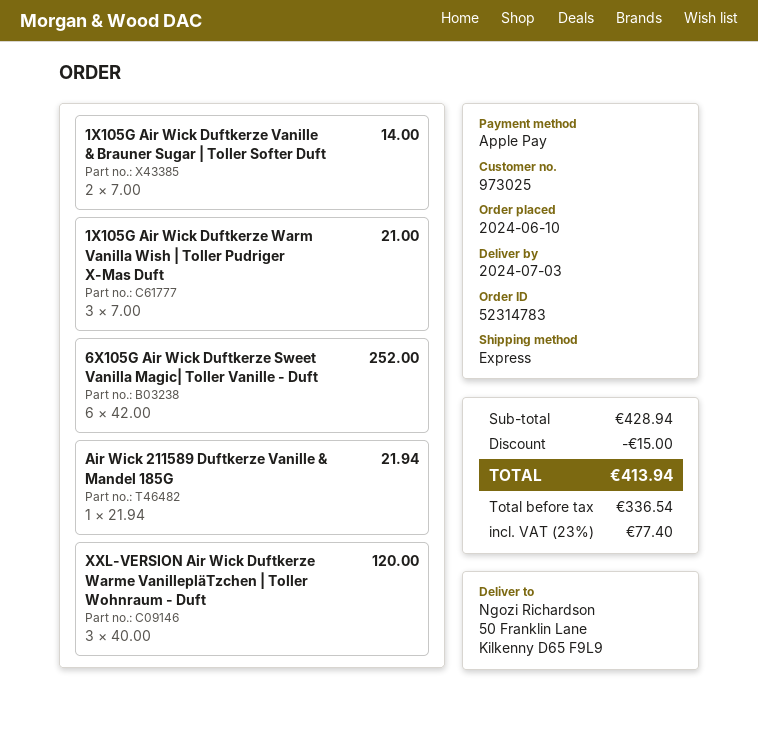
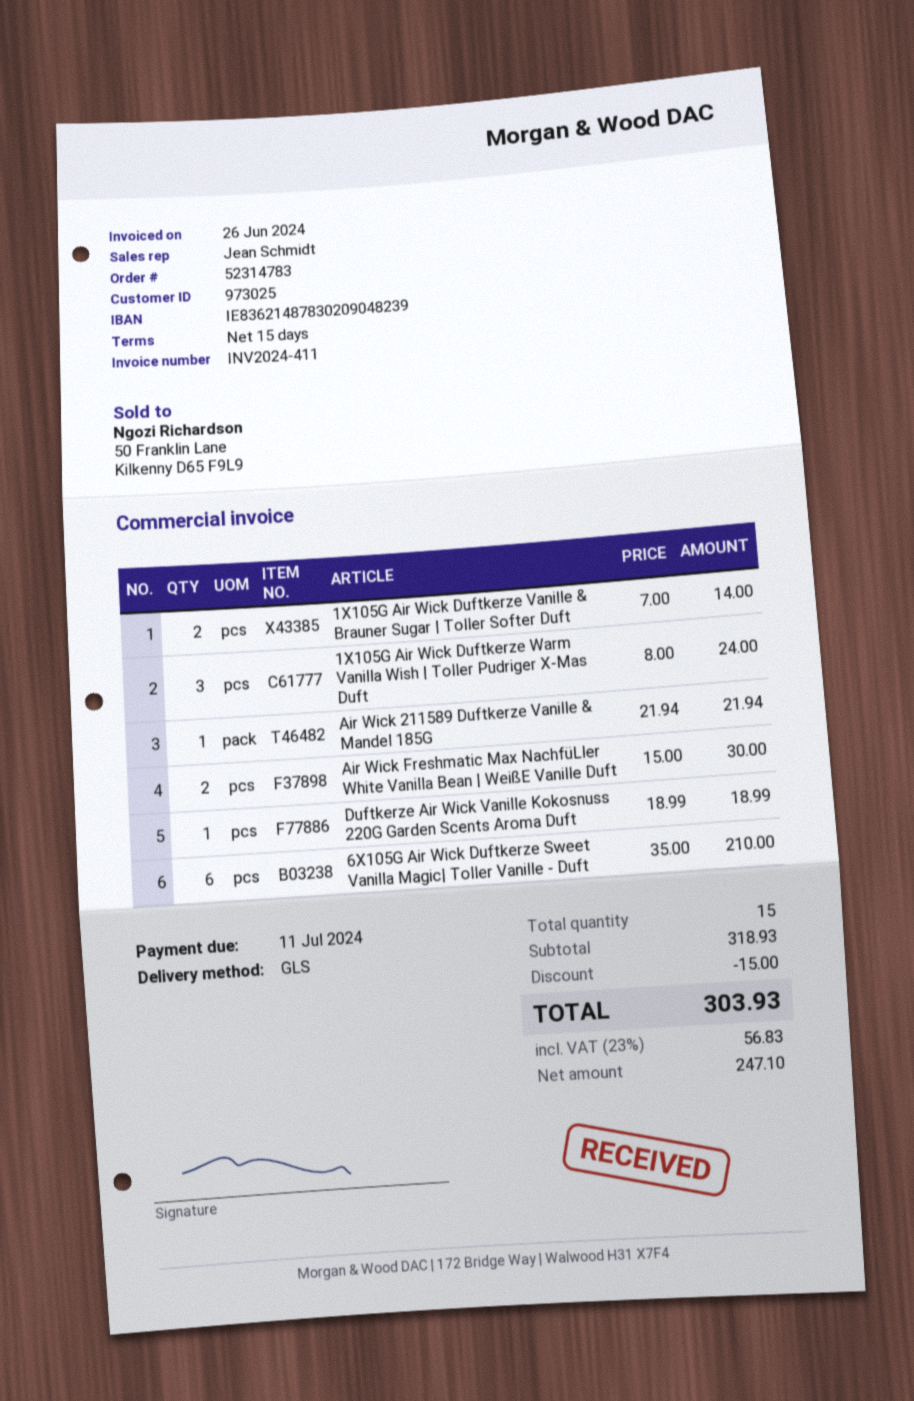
shipping method: express -> GLS
1X105G Air Wick Duftkerze Warm Vanilla Wish | Toller Pudriger X-Mas Duft: 3 x 7.00 = 21.00 -> 3 x 8.00 = 24.00
6X105G Air Wick Duftkerze Sweet Vanilla Magic| Toller Vanille - Duft: 6 x 42.00 = 252.00 -> 6 x 35.00 = 210.00
XXL-VERSION Air Wick Duftkerze Warme VanillepläTzchen | Toller Wohnraum - Duft: 3 x 40.00 = 120.00 -> none
Air Wick Freshmatic Max NachfüLler White Vanilla Bean | WeißE Vanille Duft: none -> 2 x 15.00 = 30.00
Duftkerze Air Wick Vanille Kokosnuss 220G Garden Scents Aroma Duft: none -> 1 x 18.99 = 18.99
subtotal: 428.94 -> 318.93
net: 336.54 -> 247.10
tax: 23% = 77.40 -> 23% = 56.83
total: 413.94 -> 303.93

